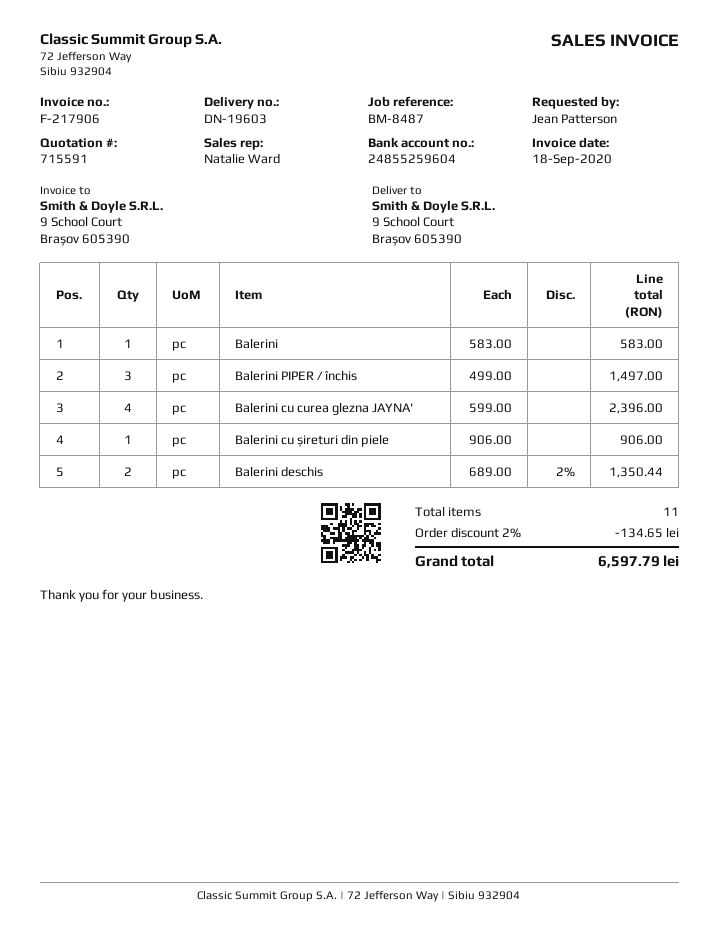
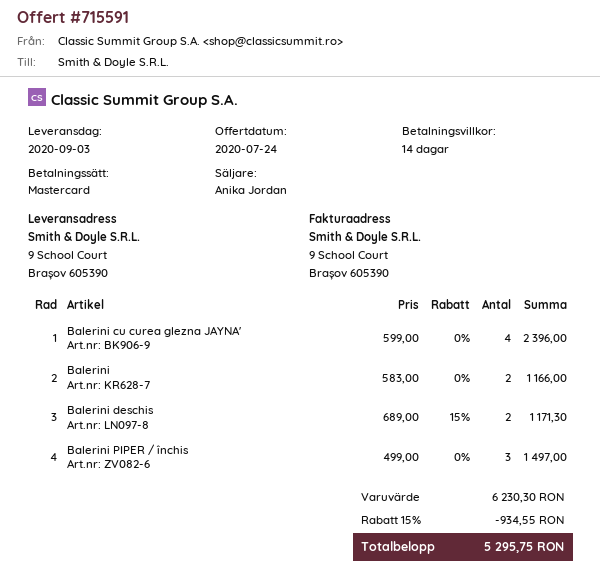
sales rep: Natalie Ward -> Anika Jordan
Balerini: 1 x 583.00 = 583.00 -> 2 x 583.00 = 1166.00
Balerini cu șireturi din piele: 1 x 906.00 = 906.00 -> none
Balerini deschis: 2 x 689.00 - 2% = 1350.44 -> 2 x 689.00 - 15% = 1171.30
discount: 2% = 134.65 -> 15% = 934.55
total: 6597.79 -> 5295.75

